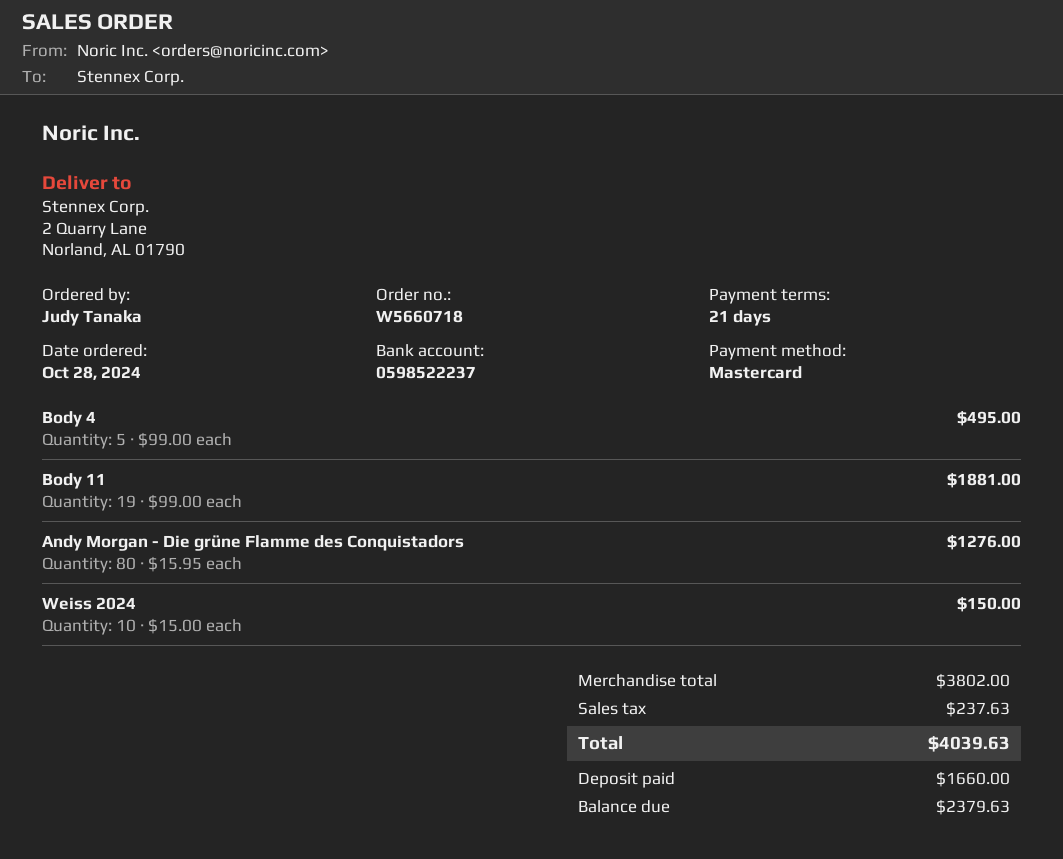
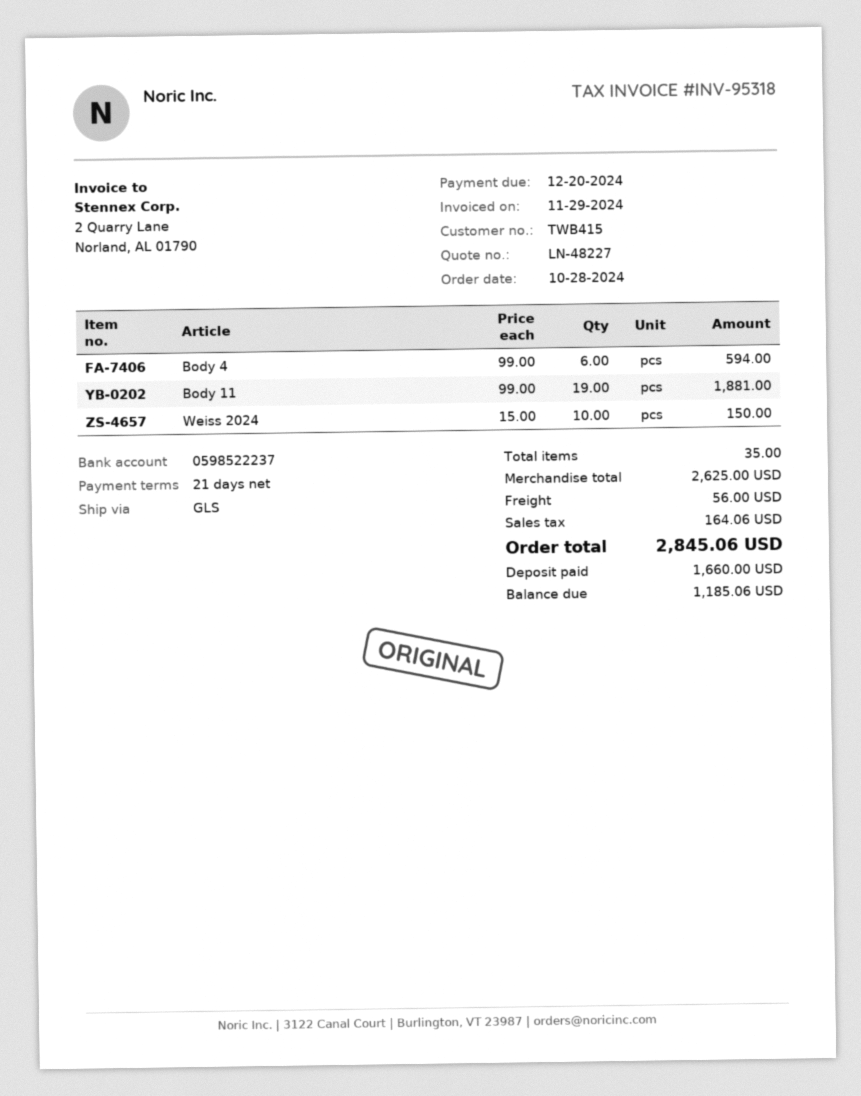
Body 4: 5 x 99.00 = 495.00 -> 6 x 99.00 = 594.00
Andy Morgan - Die grüne Flamme des Conquistadors: 80 x 15.95 = 1276.00 -> none
subtotal: 3802.00 -> 2625.00
shipping: none -> 56.00
tax: 237.63 -> 164.06
total: 4039.63 -> 2845.06
balance: 2379.63 -> 1185.06

